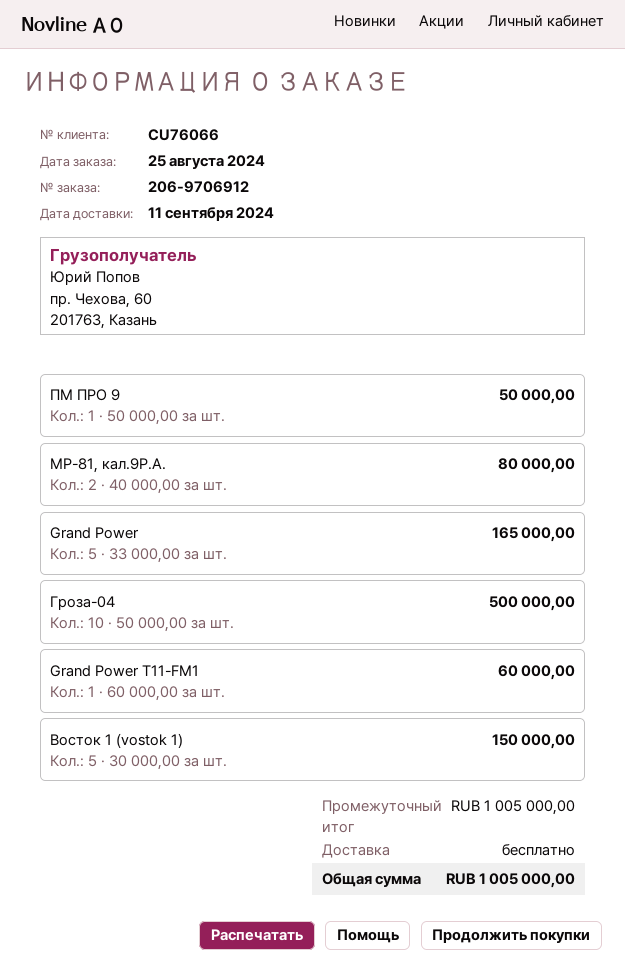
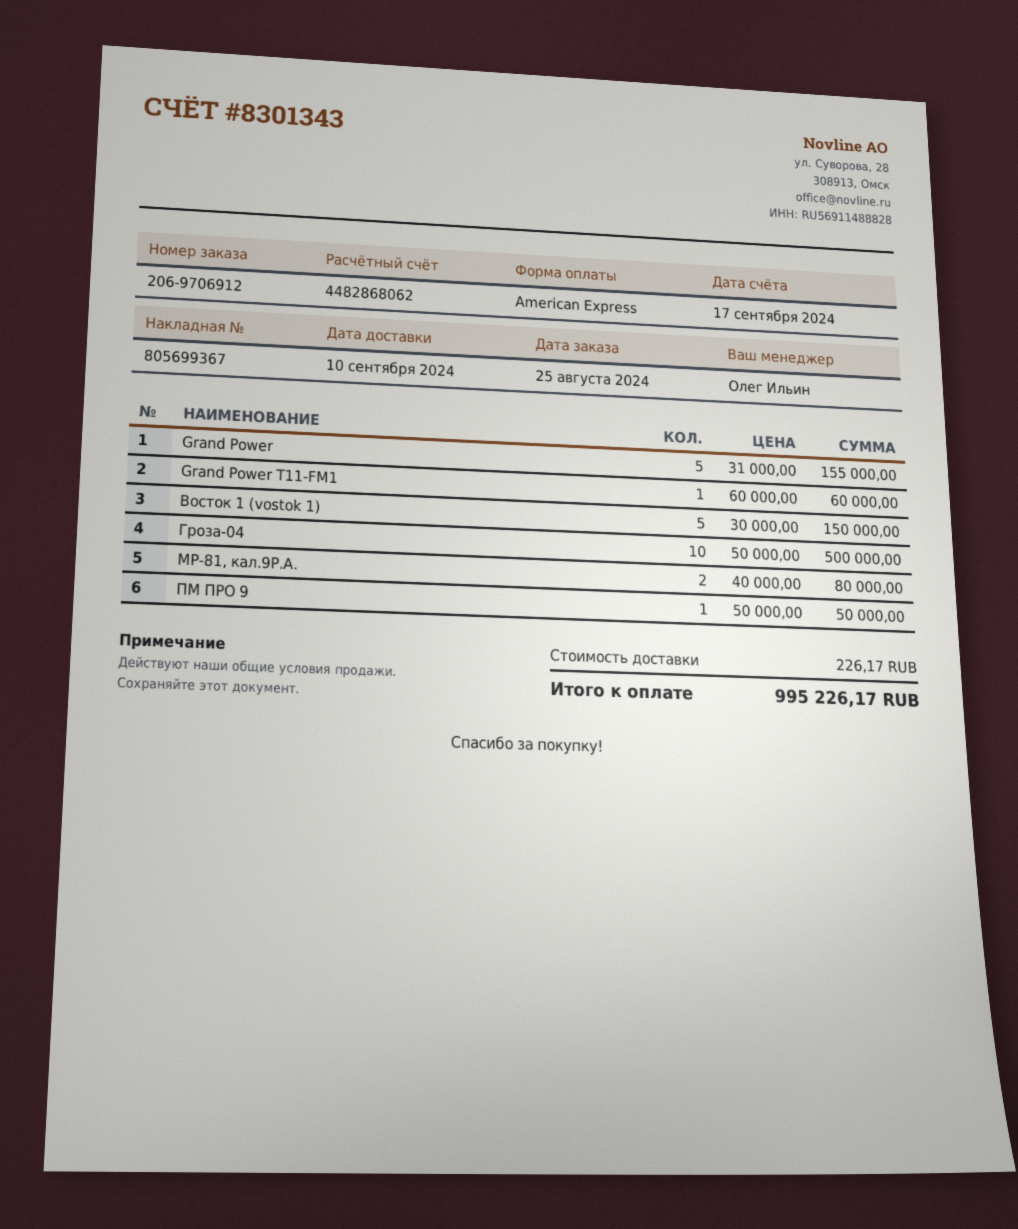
delivery date: 2024-09-11 -> 2024-09-10
Grand Power: 5 x 33000.00 = 165000.00 -> 5 x 31000.00 = 155000.00
shipping: 0.00 -> 226.17
total: 1005000.00 -> 995226.17

